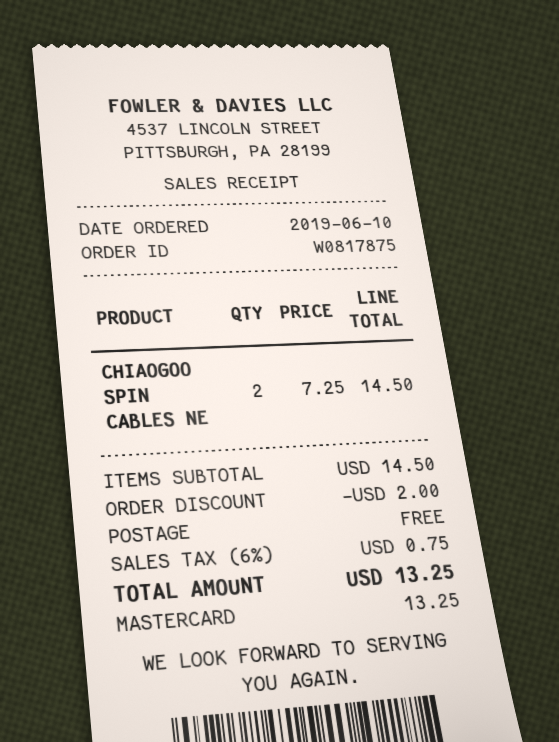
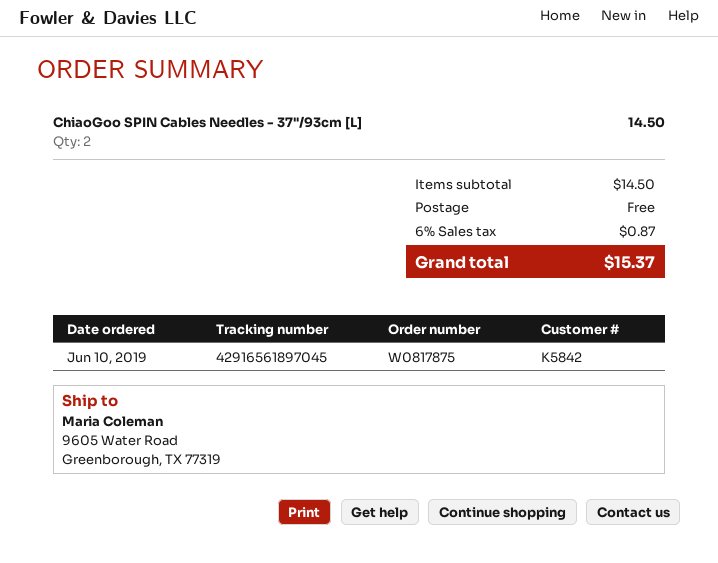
discount: 2.00 -> none
tax: 6% = 0.75 -> 6% = 0.87
total: 13.25 -> 15.37

